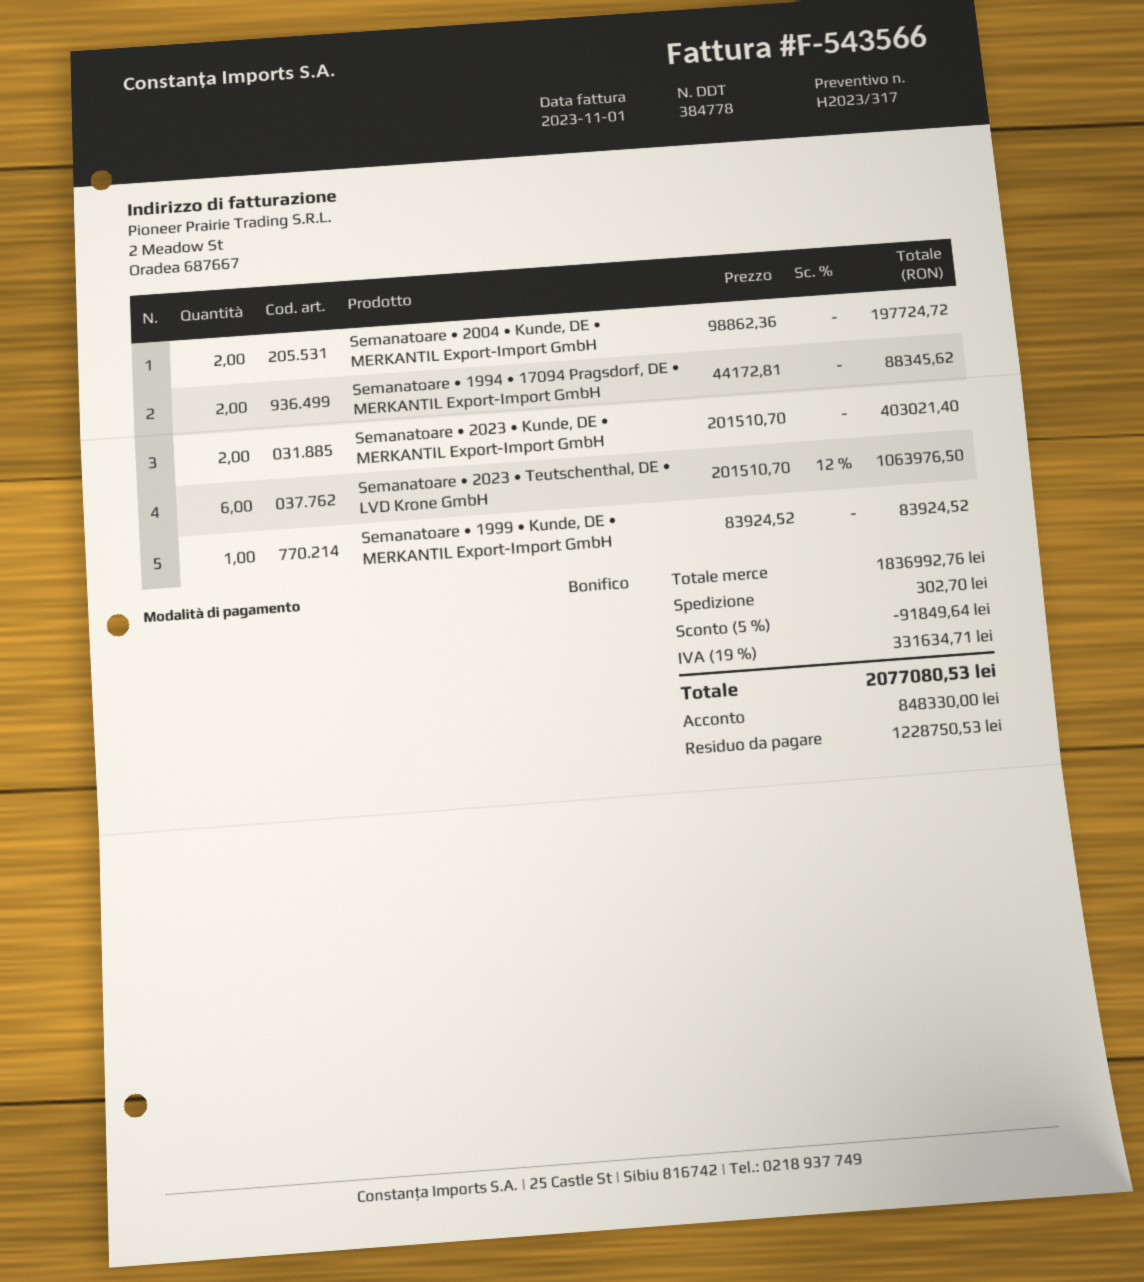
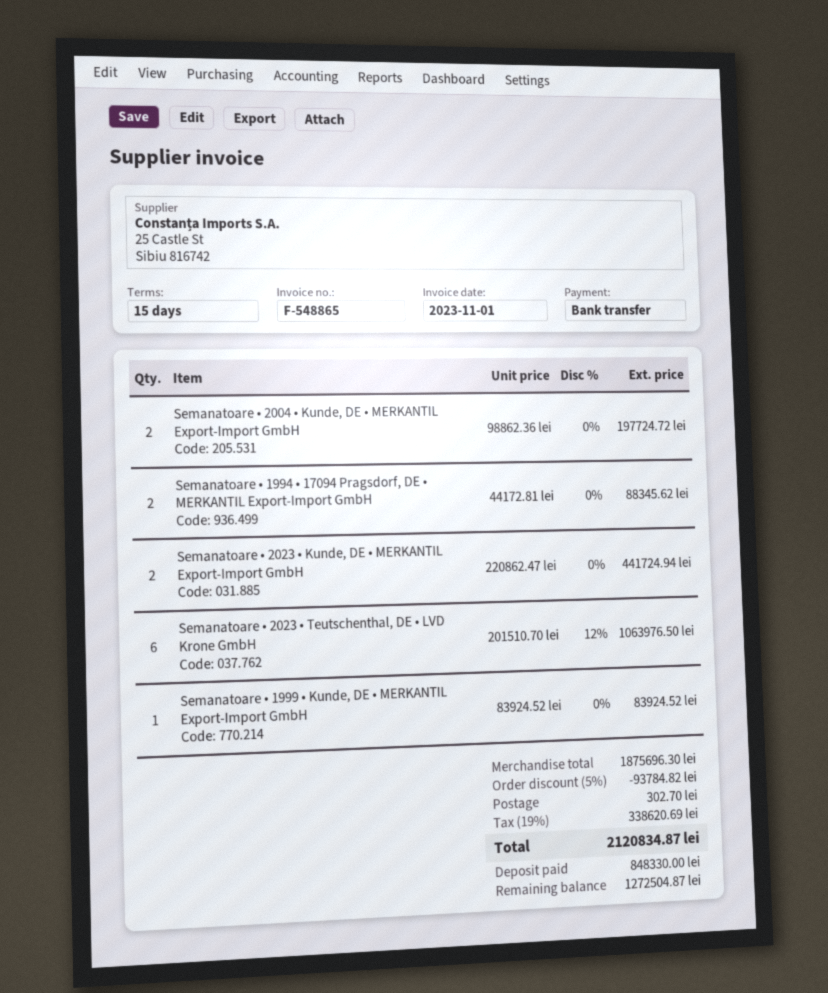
invoice number: F-543566 -> F-548865
Semanatoare • 2023 • Kunde, DE • MERKANTIL Export-Import GmbH: 2 x 201510.70 = 403021.40 -> 2 x 220862.47 = 441724.94
subtotal: 1836992.76 -> 1875696.30
discount: 5% = 91849.64 -> 5% = 93784.82
tax: 19% = 331634.71 -> 19% = 338620.69
total: 2077080.53 -> 2120834.87
balance: 1228750.53 -> 1272504.87

